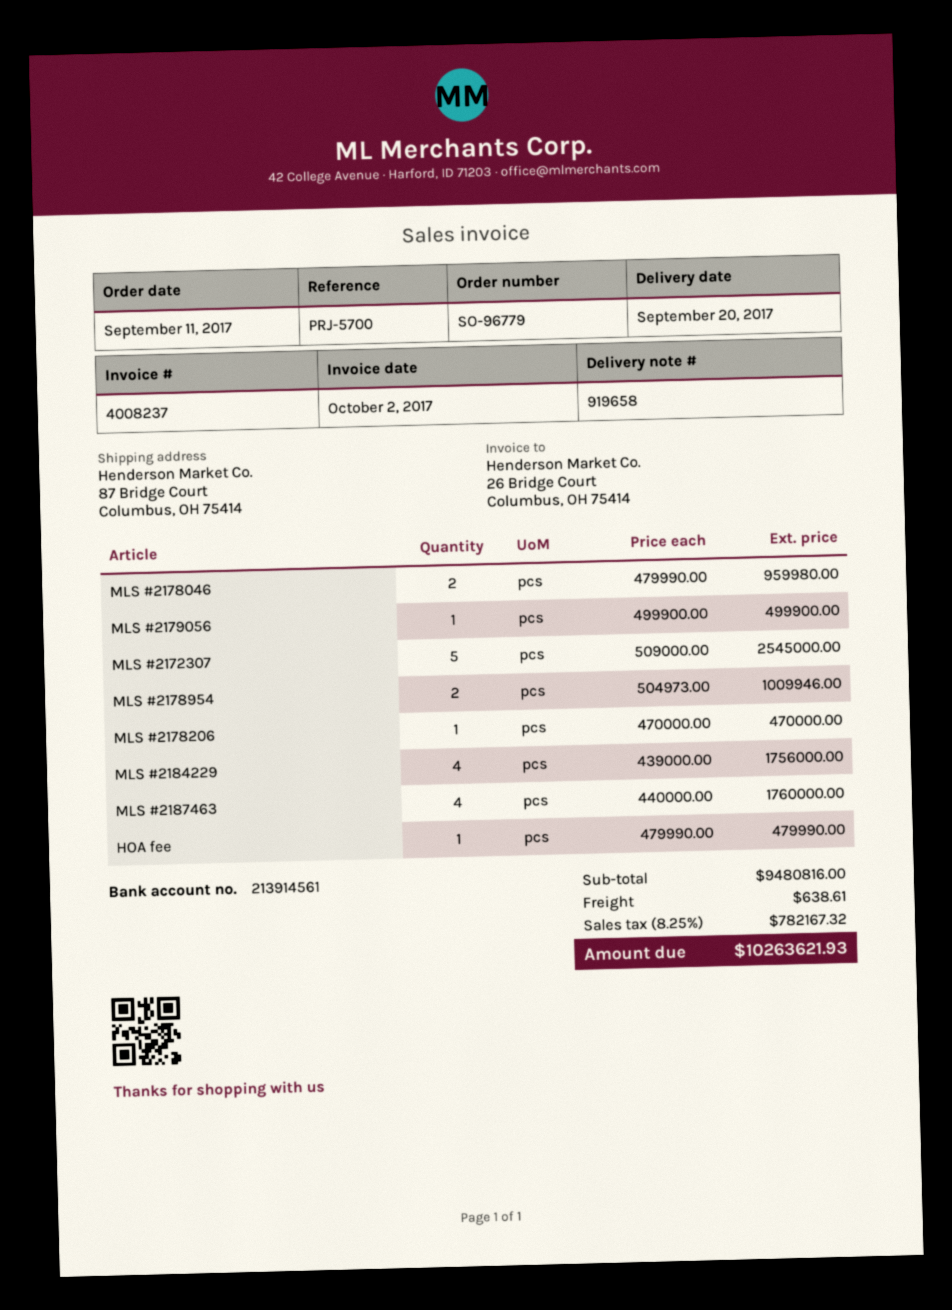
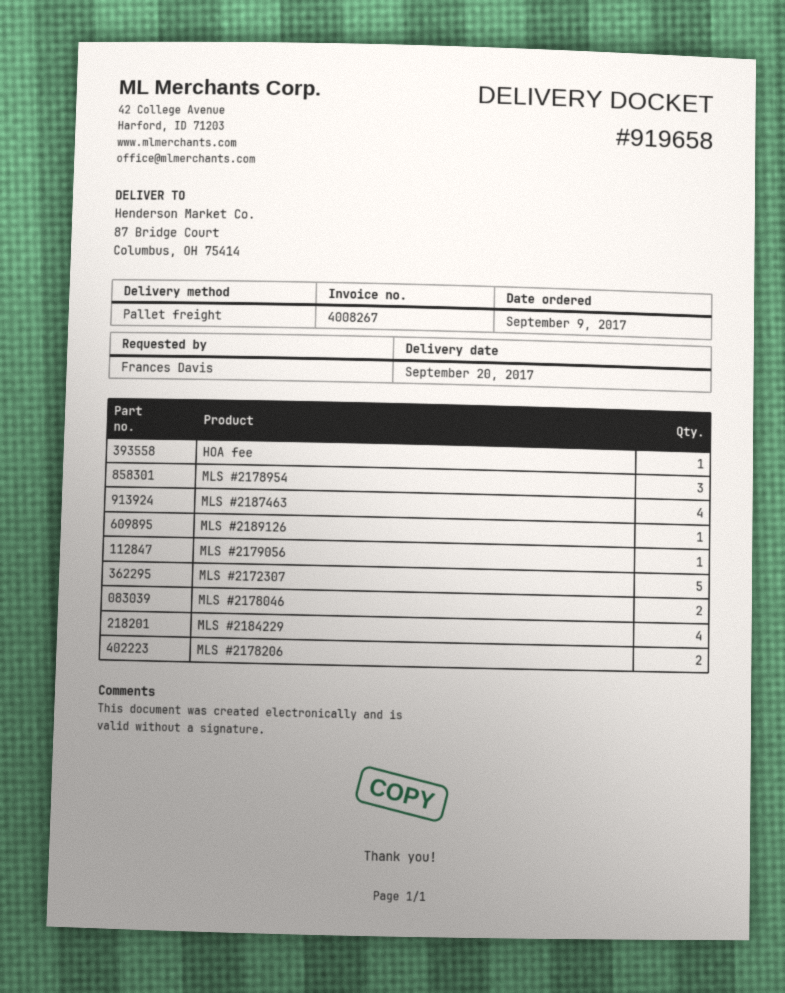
order date: 2017-09-11 -> 2017-09-09
invoice number: 4008237 -> 4008267
MLS #2178954: 2 -> 3
MLS #2178206: 1 -> 2
MLS #2189126: none -> 1

